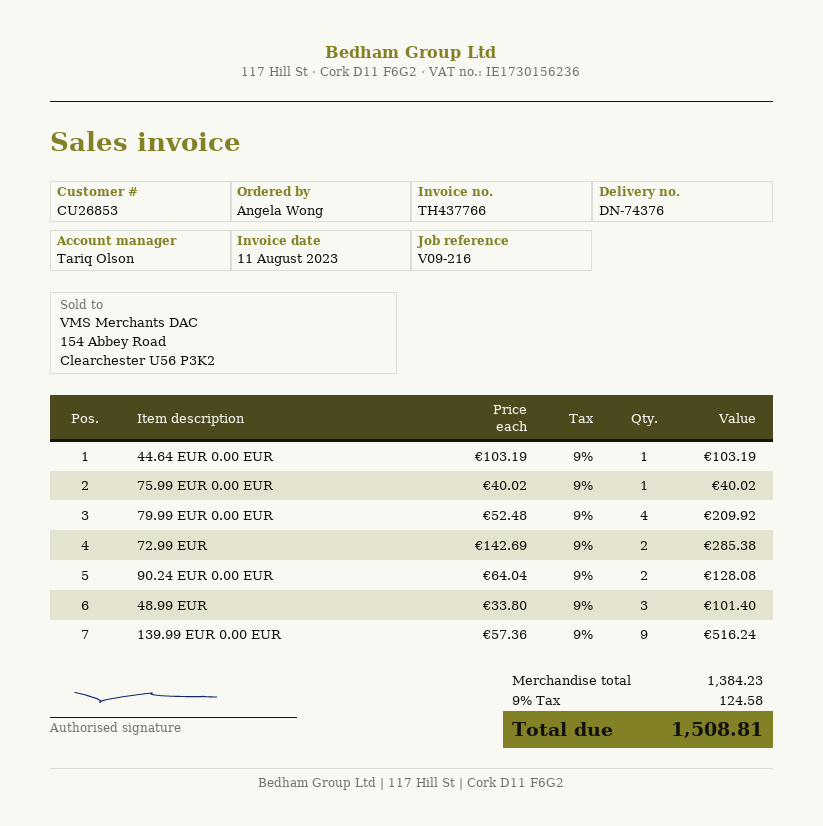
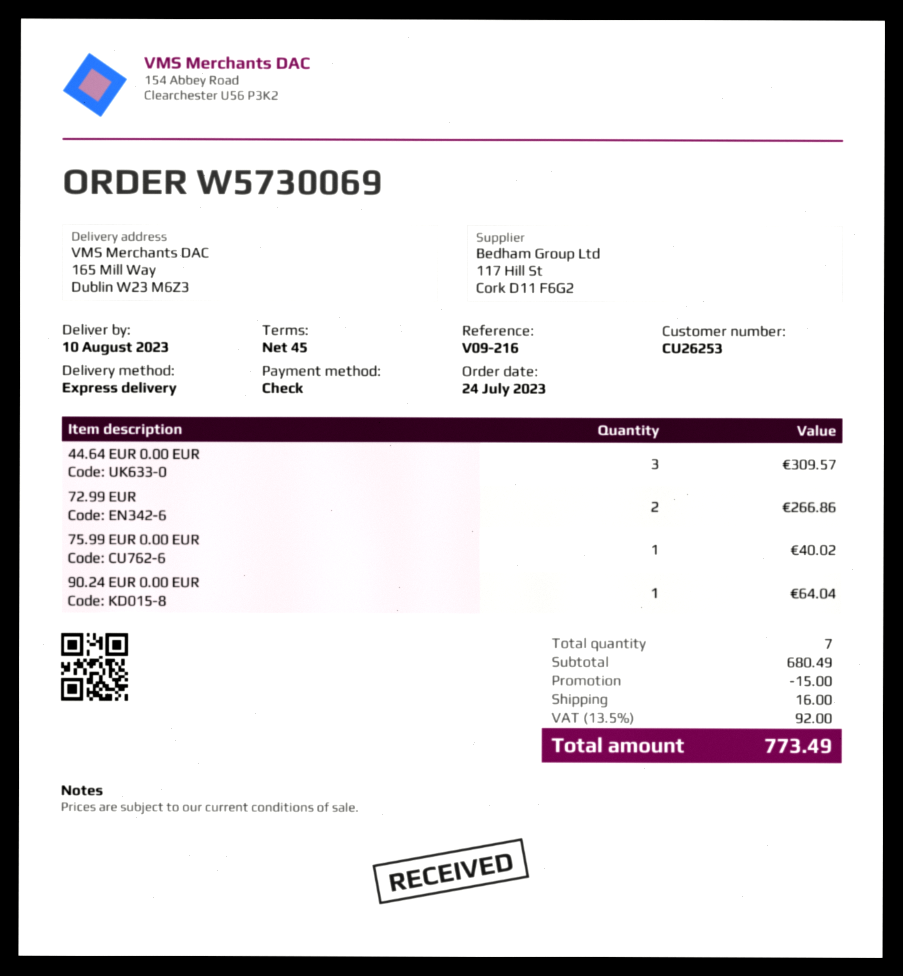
customer number: CU26853 -> CU26253
44.64 EUR 0.00 EUR: 1 for 103.19 -> 3 for 309.57
79.99 EUR 0.00 EUR: 4 for 209.92 -> none
72.99 EUR: 2 for 285.38 -> 2 for 266.86
90.24 EUR 0.00 EUR: 2 for 128.08 -> 1 for 64.04
48.99 EUR: 3 for 101.40 -> none
139.99 EUR 0.00 EUR: 9 for 516.24 -> none
subtotal: 1384.23 -> 680.49
discount: none -> 15.00
shipping: none -> 16.00
tax: 9% = 124.58 -> 13.5% = 92.00
total: 1508.81 -> 773.49

